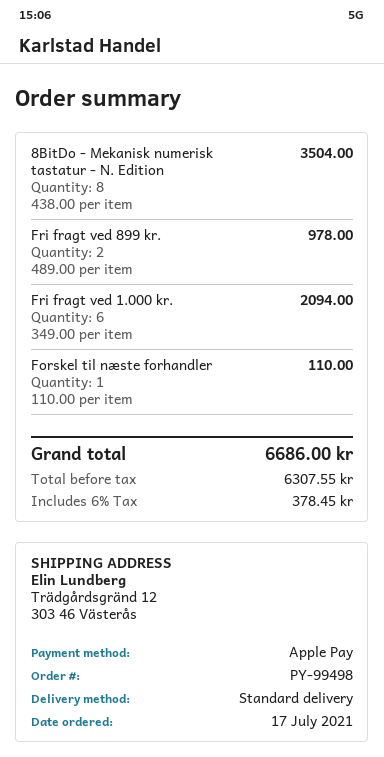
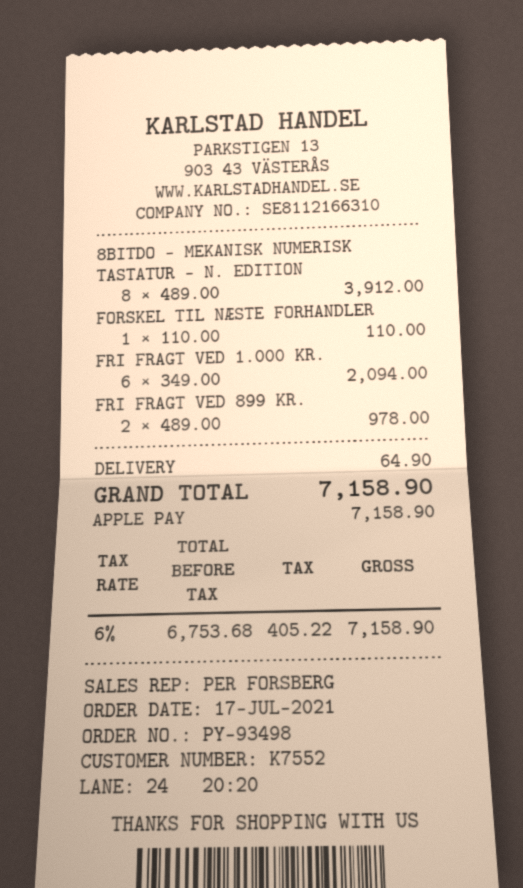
order number: PY-99498 -> PY-93498
8BitDo - Mekanisk numerisk tastatur - N. Edition: 8 x 438.00 = 3504.00 -> 8 x 489.00 = 3912.00
shipping: none -> 64.90
net: 6307.55 -> 6753.68
tax: 6% = 378.45 -> 6% = 405.22
total: 6686.00 -> 7158.90

